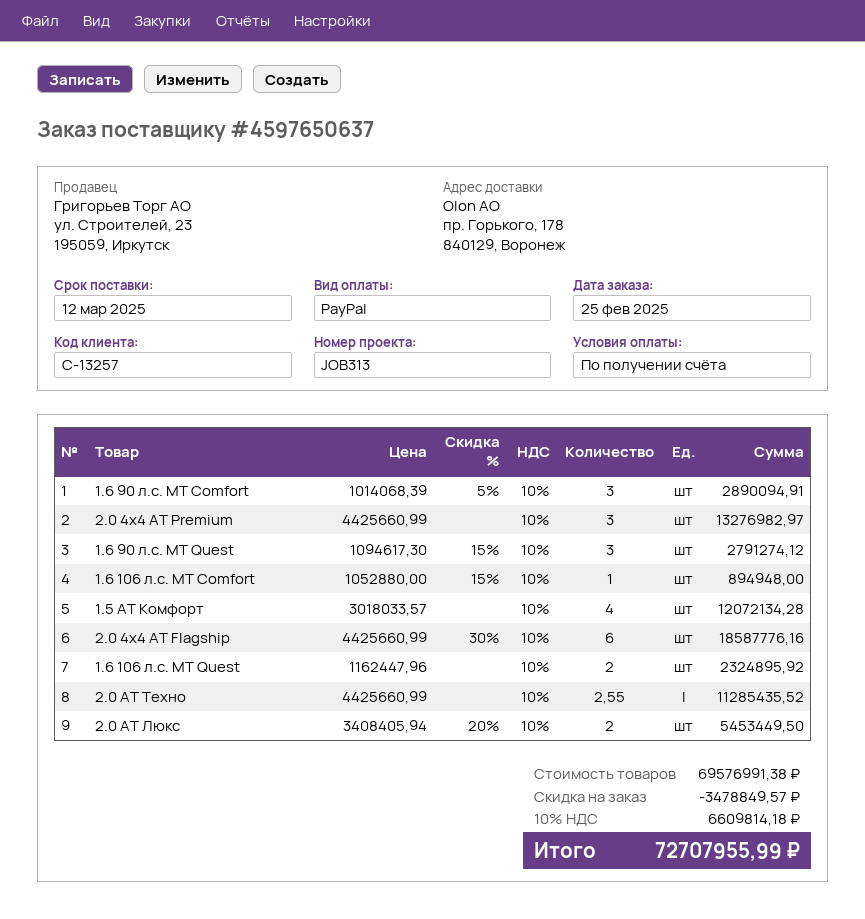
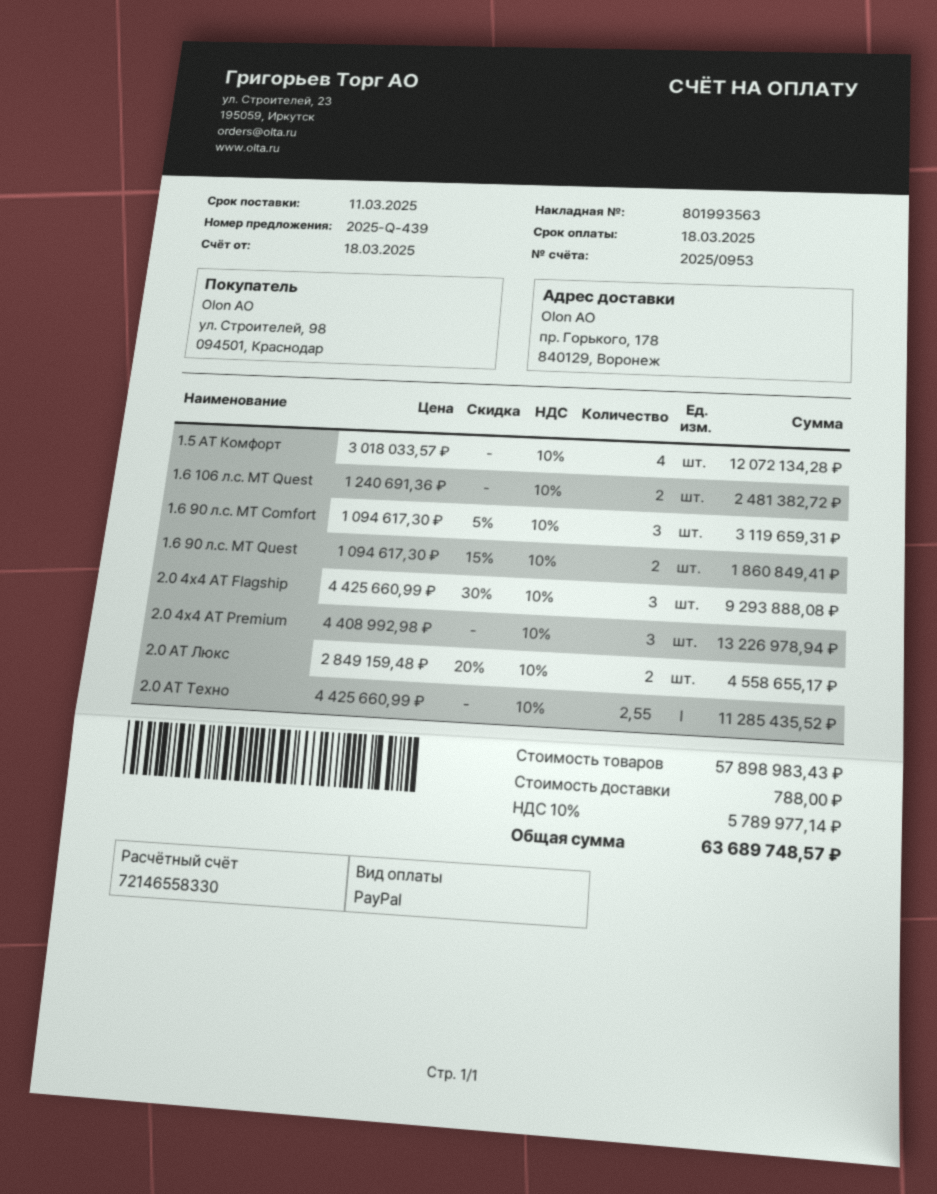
delivery date: 2025-03-12 -> 2025-03-11
1.6 90 л.с. MT Comfort: 3 x 1014068.39 - 5% = 2890094.91 -> 3 x 1094617.30 - 5% = 3119659.31
2.0 4x4 AT Premium: 3 x 4425660.99 = 13276982.97 -> 3 x 4408992.98 = 13226978.94
1.6 90 л.с. MT Quest: 3 x 1094617.30 - 15% = 2791274.12 -> 2 x 1094617.30 - 15% = 1860849.41
1.6 106 л.с. MT Comfort: 1 x 1052880.00 - 15% = 894948.00 -> none
2.0 4x4 AT Flagship: 6 x 4425660.99 - 30% = 18587776.16 -> 3 x 4425660.99 - 30% = 9293888.08
1.6 106 л.с. MT Quest: 2 x 1162447.96 = 2324895.92 -> 2 x 1240691.36 = 2481382.72
2.0 AT Люкс: 2 x 3408405.94 - 20% = 5453449.50 -> 2 x 2849159.48 - 20% = 4558655.17
subtotal: 69576991.38 -> 57898983.43
discount: 3478849.57 -> none
shipping: none -> 788.00
tax: 10% = 6609814.18 -> 10% = 5789977.14
total: 72707955.99 -> 63689748.57

